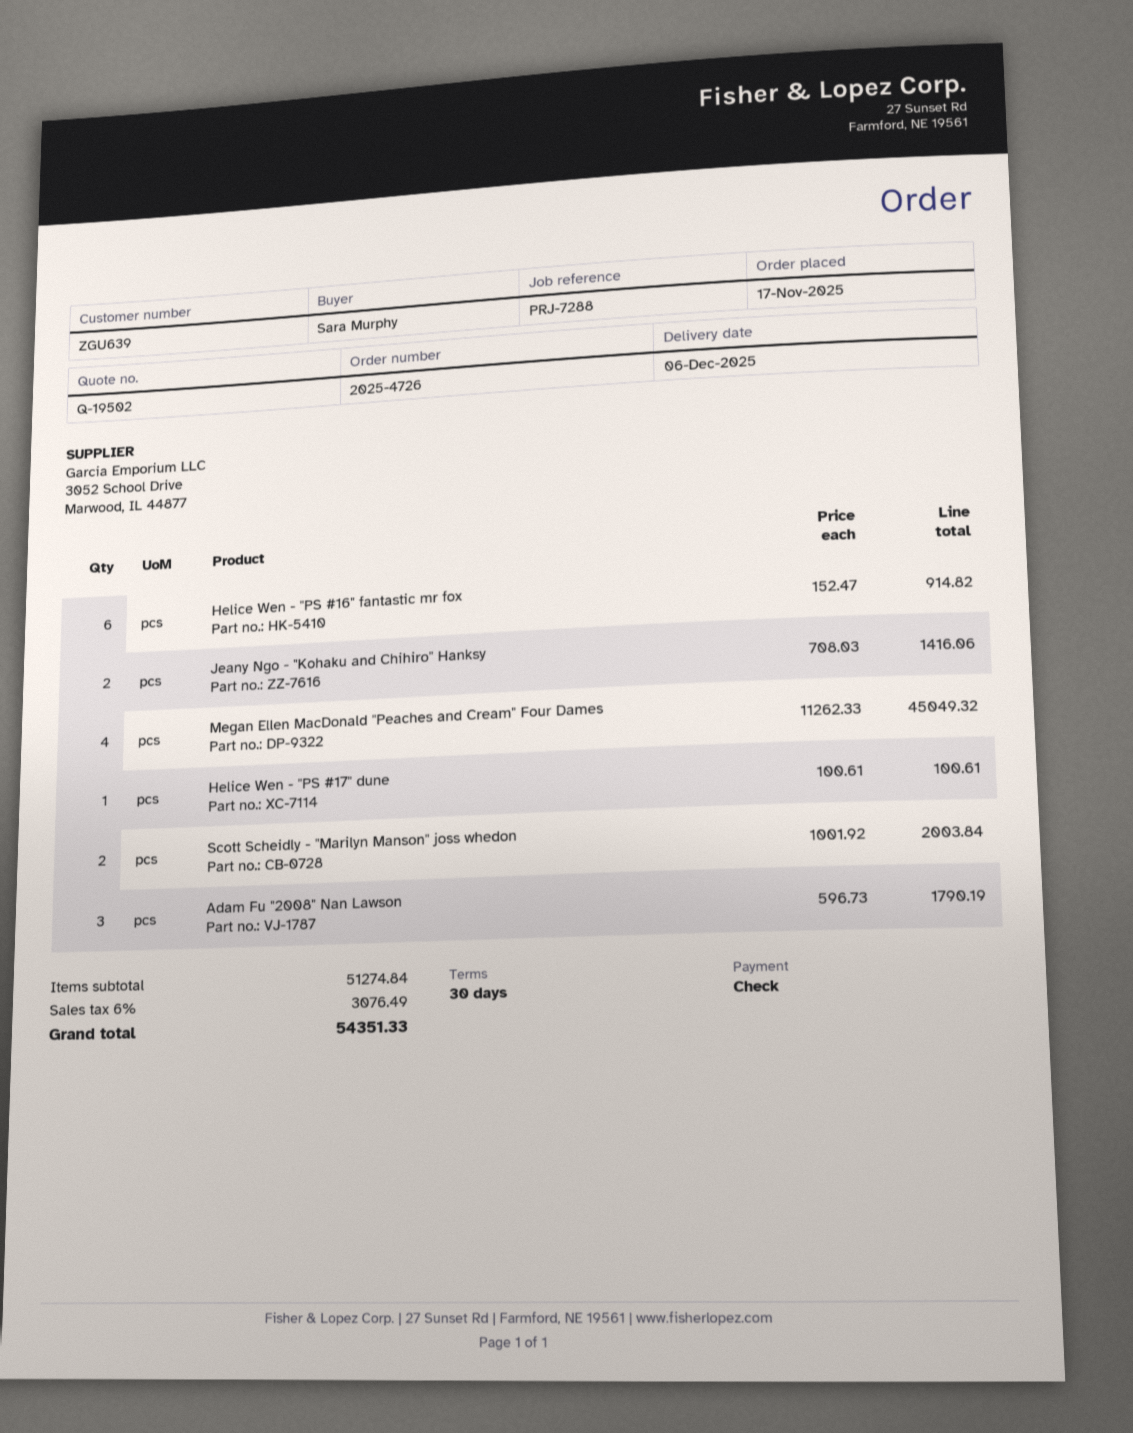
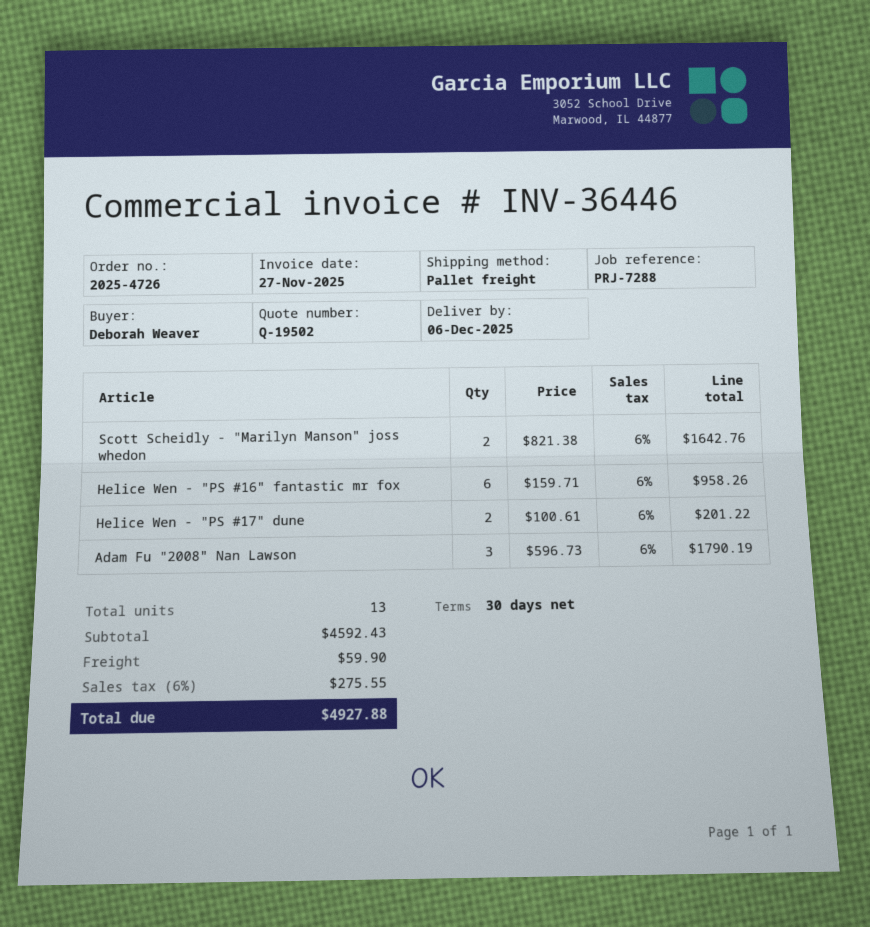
ordered by: Sara Murphy -> Deborah Weaver
Helice Wen - "PS #16" fantastic mr fox: 6 x 152.47 = 914.82 -> 6 x 159.71 = 958.26
Jeany Ngo - "Kohaku and Chihiro" Hanksy: 2 x 708.03 = 1416.06 -> none
Megan Ellen MacDonald "Peaches and Cream" Four Dames: 4 x 11262.33 = 45049.32 -> none
Helice Wen - "PS #17" dune: 1 x 100.61 = 100.61 -> 2 x 100.61 = 201.22
Scott Scheidly - "Marilyn Manson" joss whedon: 2 x 1001.92 = 2003.84 -> 2 x 821.38 = 1642.76
subtotal: 51274.84 -> 4592.43
shipping: none -> 59.90
tax: 6% = 3076.49 -> 6% = 275.55
total: 54351.33 -> 4927.88

